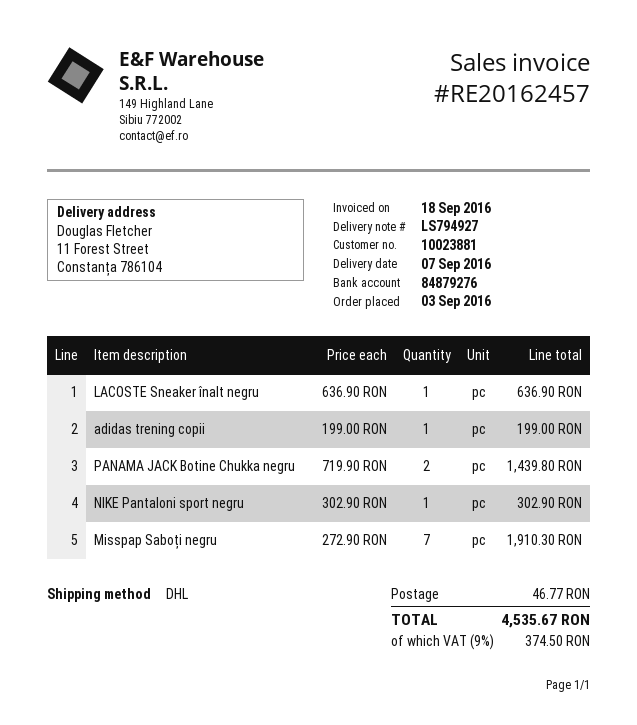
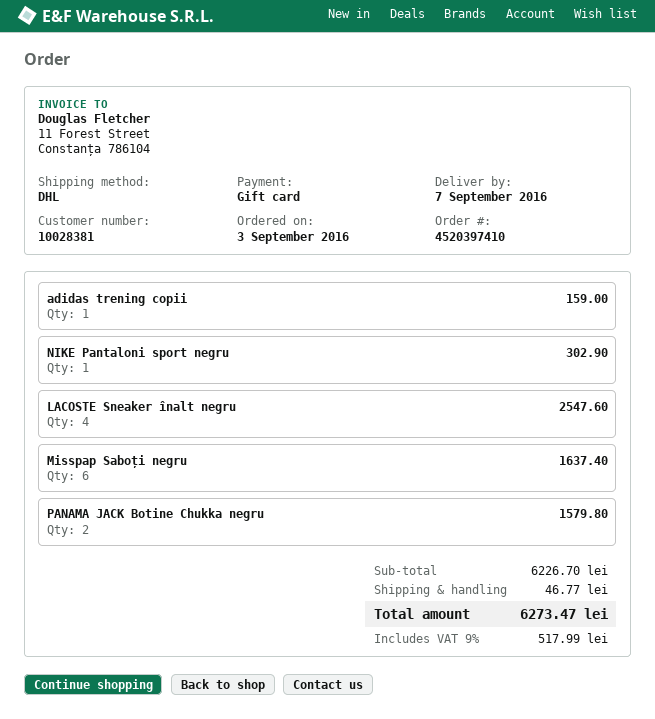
customer number: 10023881 -> 10028381
LACOSTE Sneaker înalt negru: 1 for 636.90 -> 4 for 2547.60
adidas trening copii: 1 for 199.00 -> 1 for 159.00
PANAMA JACK Botine Chukka negru: 2 for 1439.80 -> 2 for 1579.80
Misspap Saboți negru: 7 for 1910.30 -> 6 for 1637.40
tax: 9% = 374.50 -> 9% = 517.99
total: 4535.67 -> 6273.47

